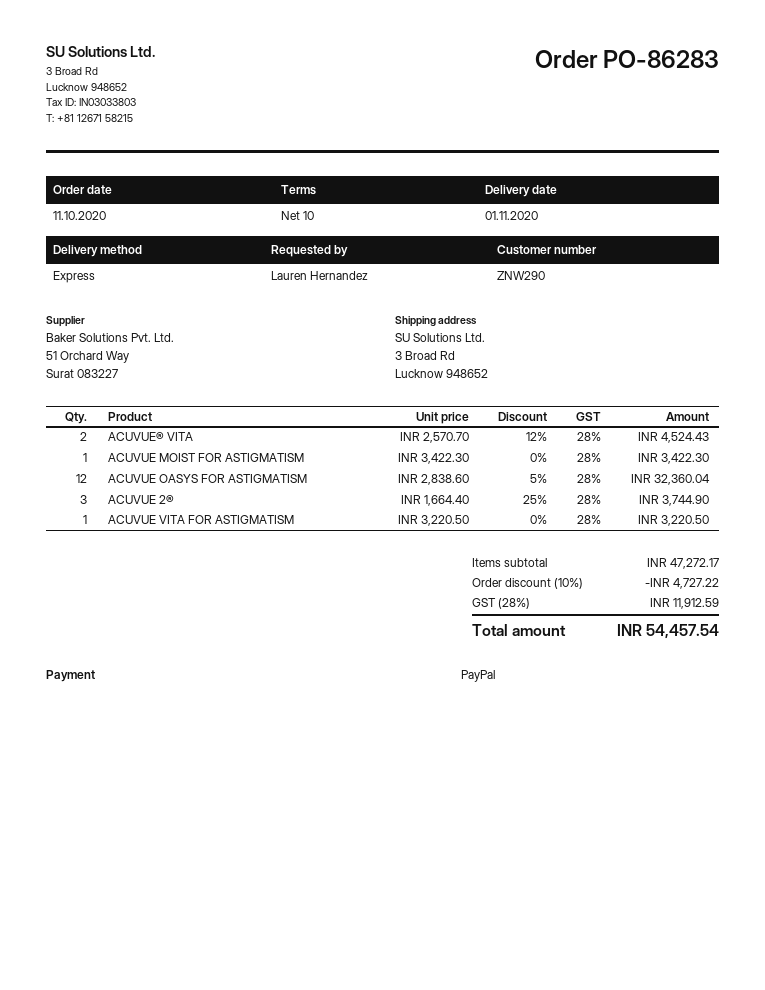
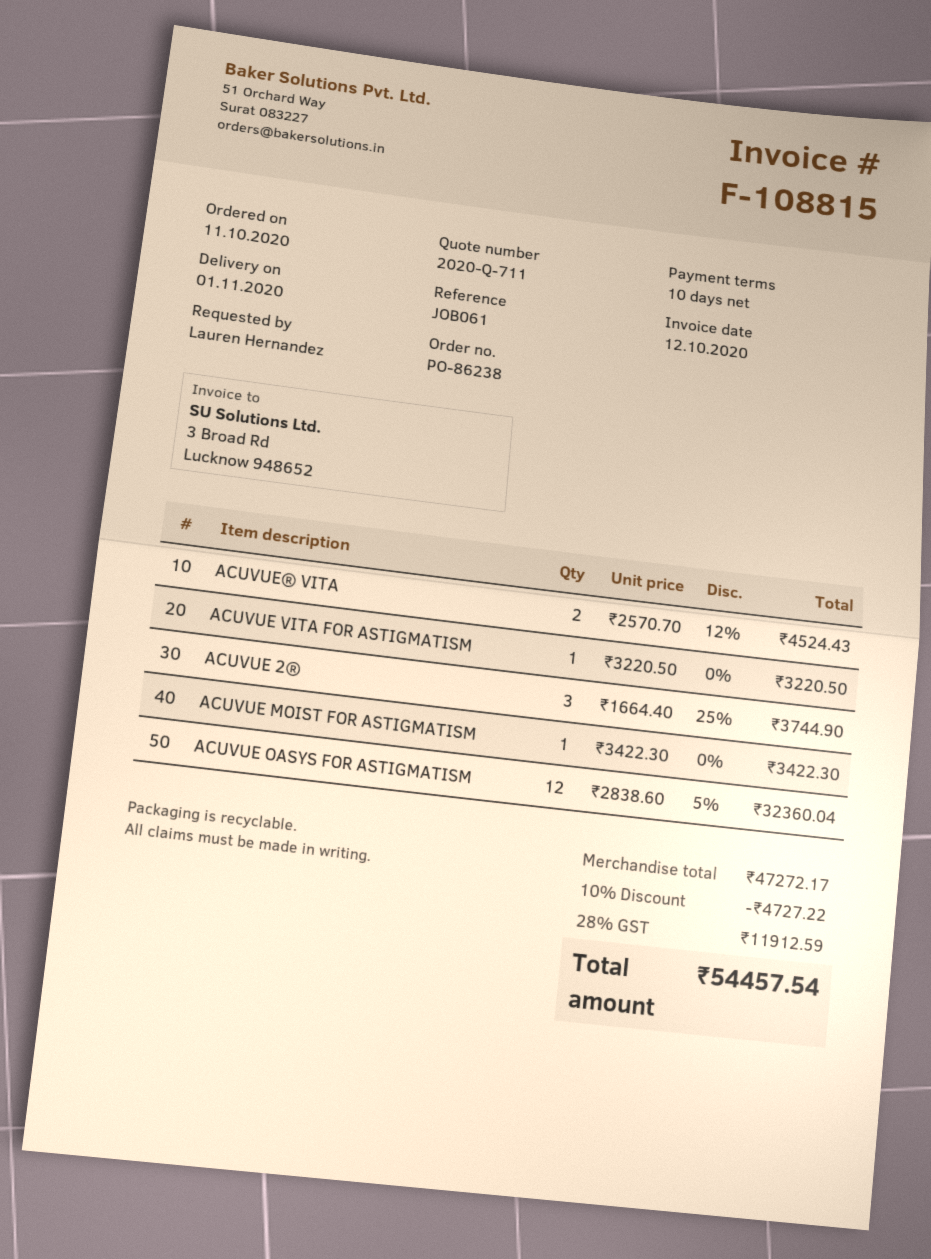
order number: PO-86283 -> PO-86238

